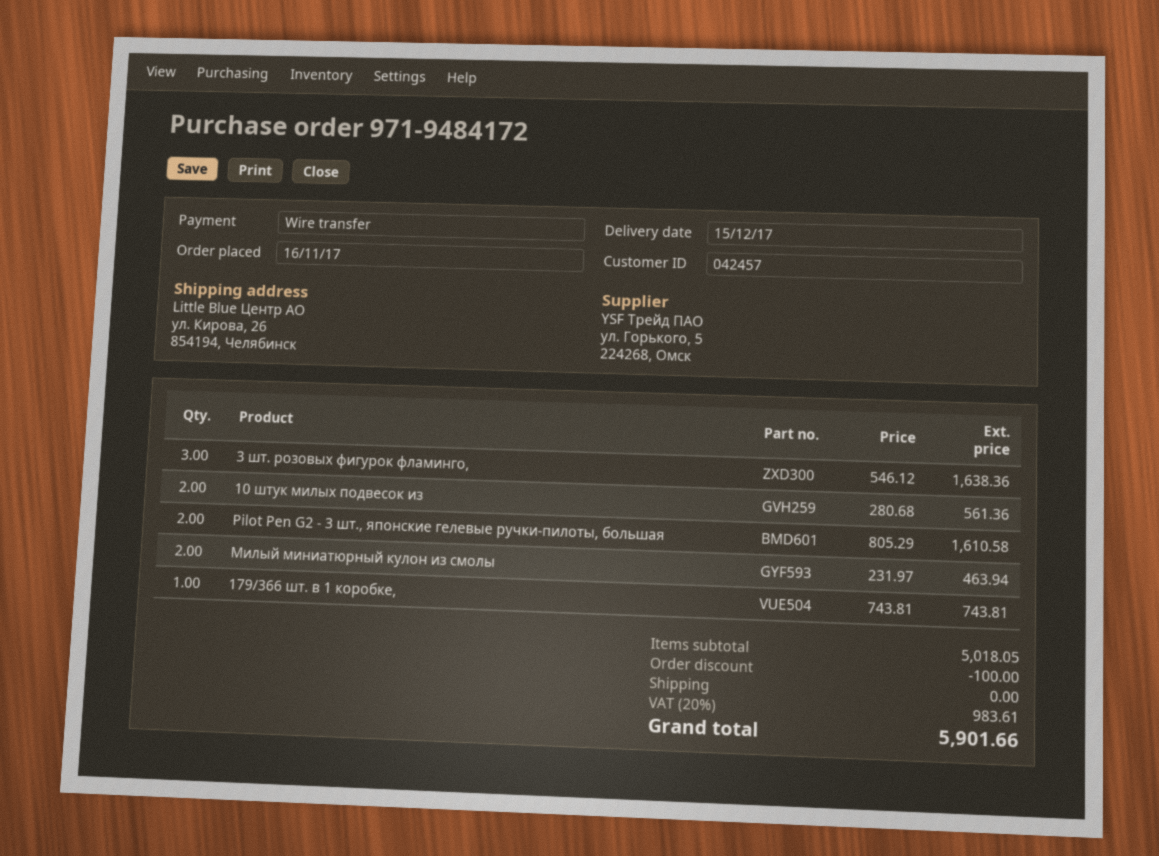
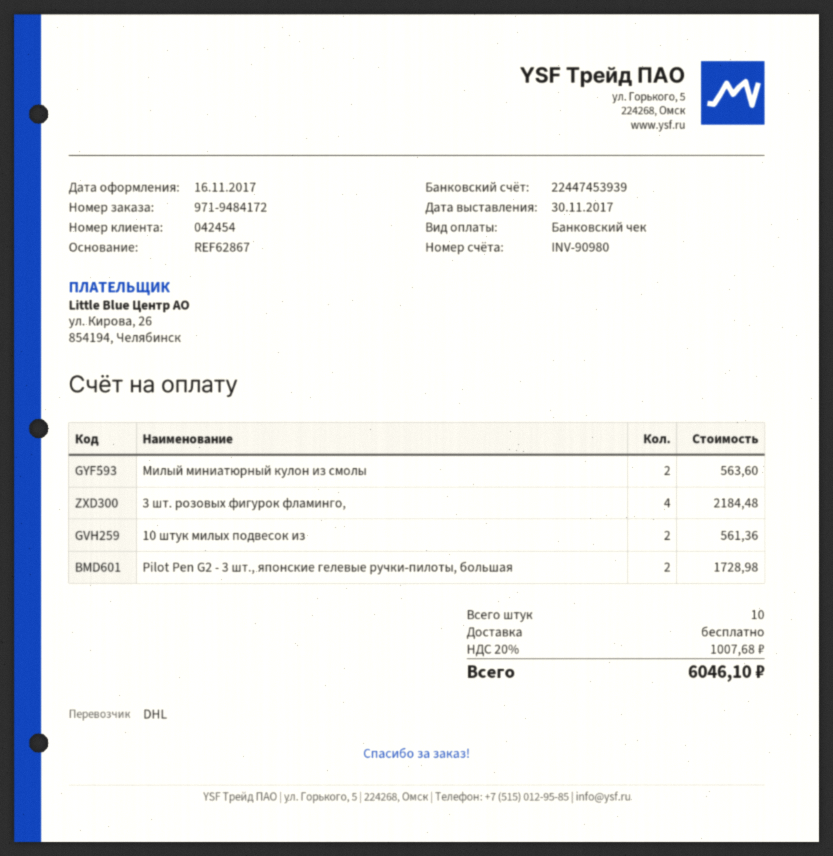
customer number: 042457 -> 042454
payment method: bank transfer -> cheque
3 шт. розовых фигурок фламинго,: 3 for 1638.36 -> 4 for 2184.48
Pilot Pen G2 - 3 шт., японские гелевые ручки-пилоты, большая: 2 for 1610.58 -> 2 for 1728.98
Милый миниатюрный кулон из смолы: 2 for 463.94 -> 2 for 563.60
179/366 шт. в 1 коробке,: 1 for 743.81 -> none
discount: 100.00 -> none
tax: 20% = 983.61 -> 20% = 1007.68
total: 5901.66 -> 6046.10

